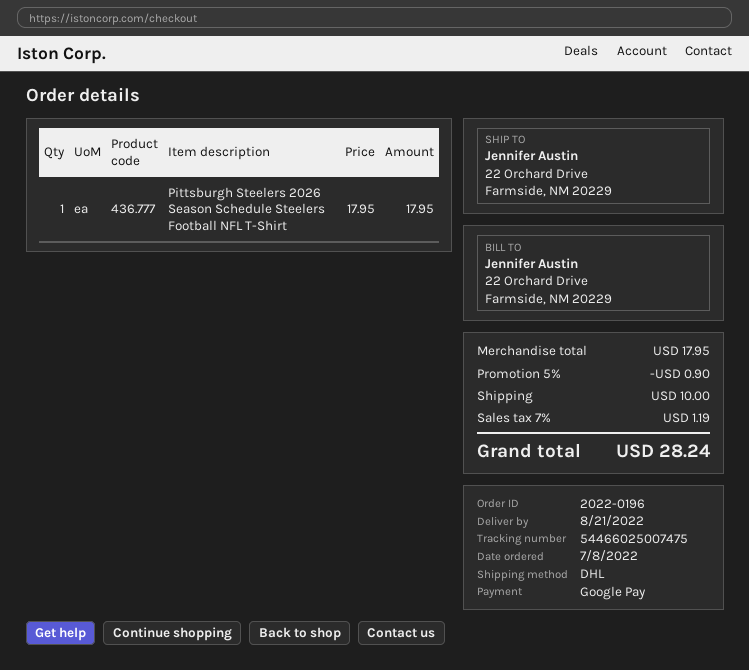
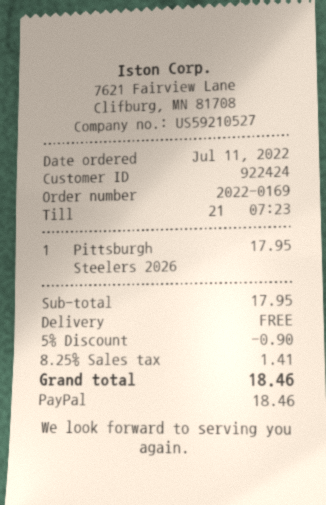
order number: 2022-0196 -> 2022-0169
order date: 2022-07-08 -> 2022-07-11
payment method: Google Pay -> PayPal
shipping: 10.00 -> 0.00
tax: 7% = 1.19 -> 8.25% = 1.41
total: 28.24 -> 18.46

